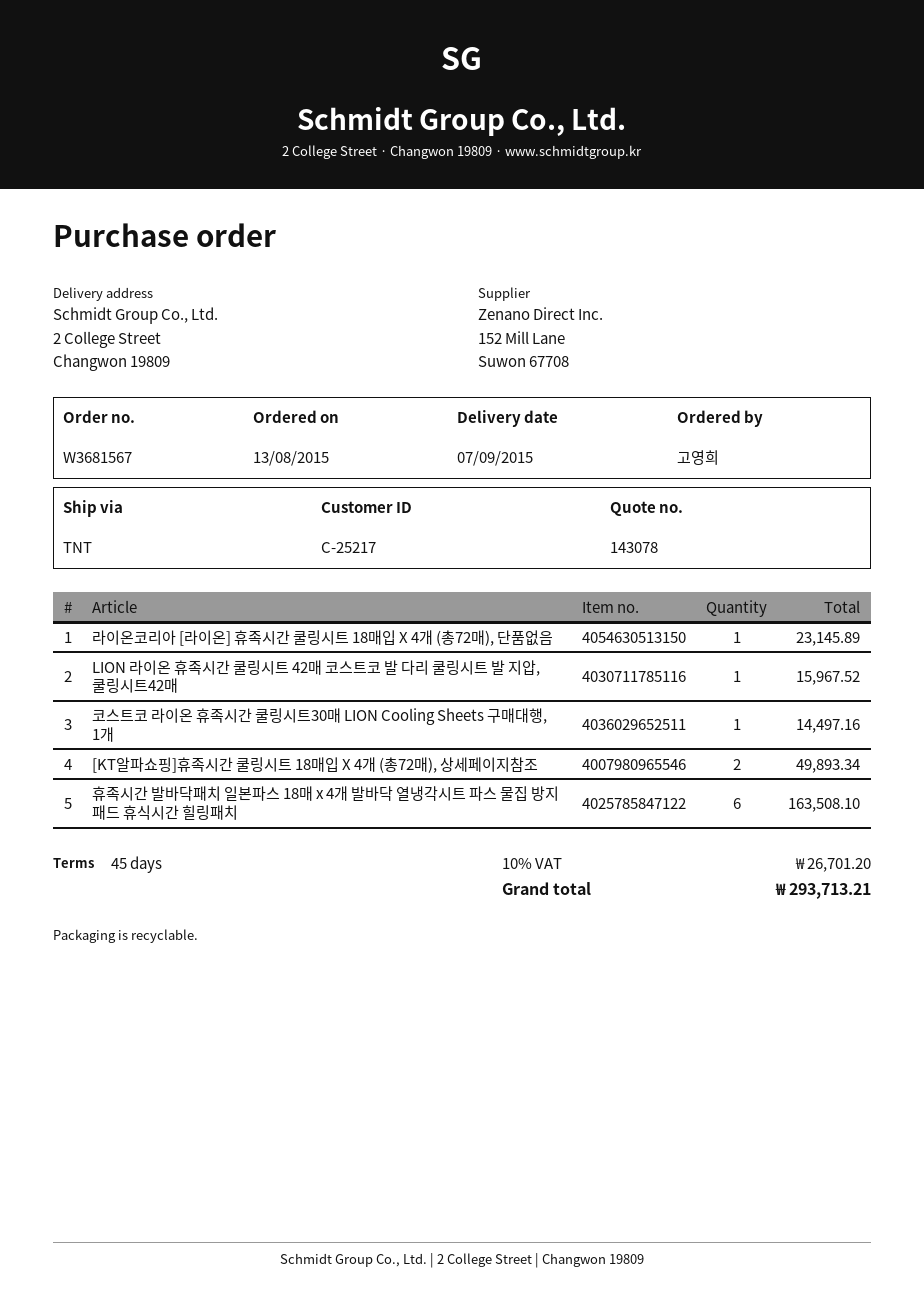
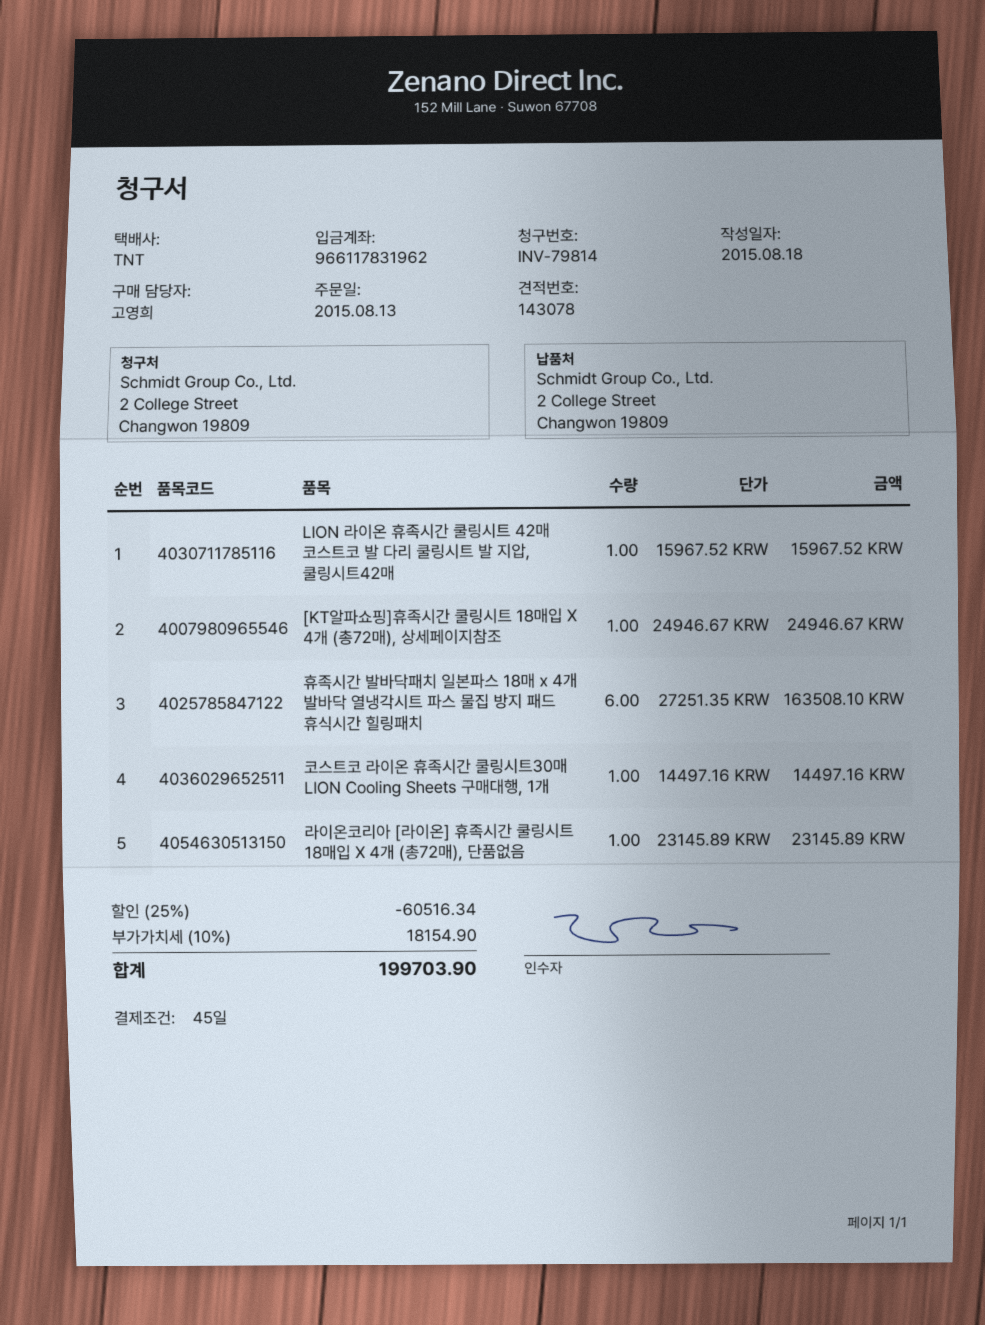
[KT알파쇼핑]휴족시간 쿨링시트 18매입 X 4개 (총72매), 상세페이지참조: 2 for 49893.34 -> 1 for 24946.67
discount: none -> 25% = 60516.34
tax: 10% = 26701.20 -> 10% = 18154.90
total: 293713.21 -> 199703.90

